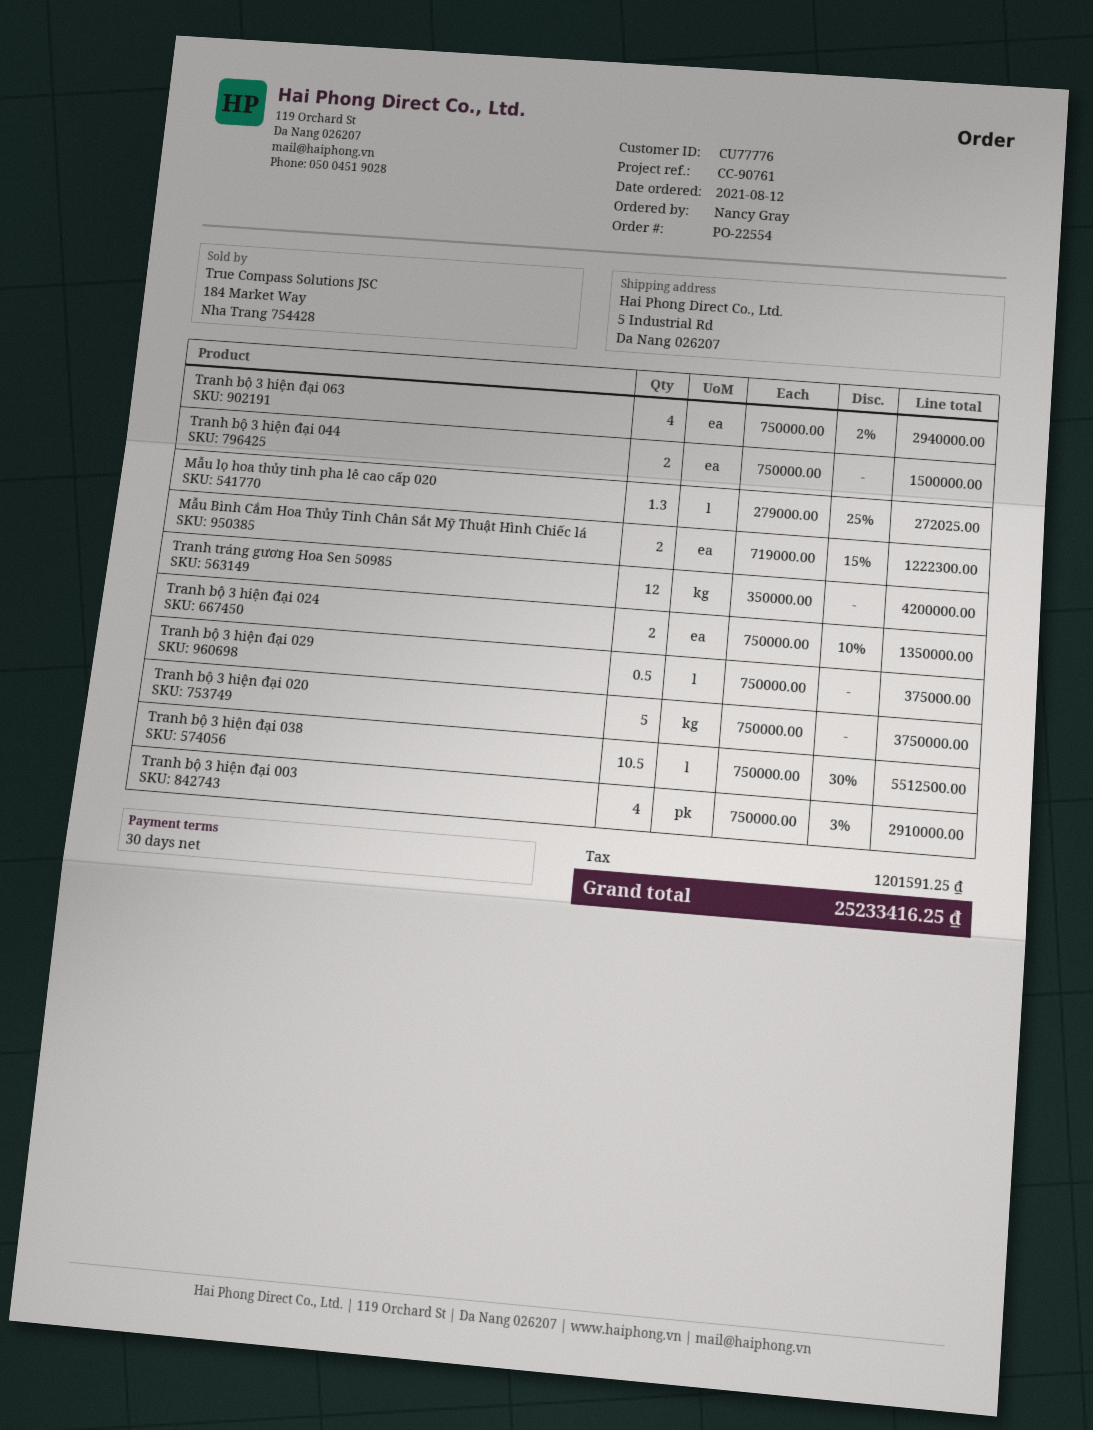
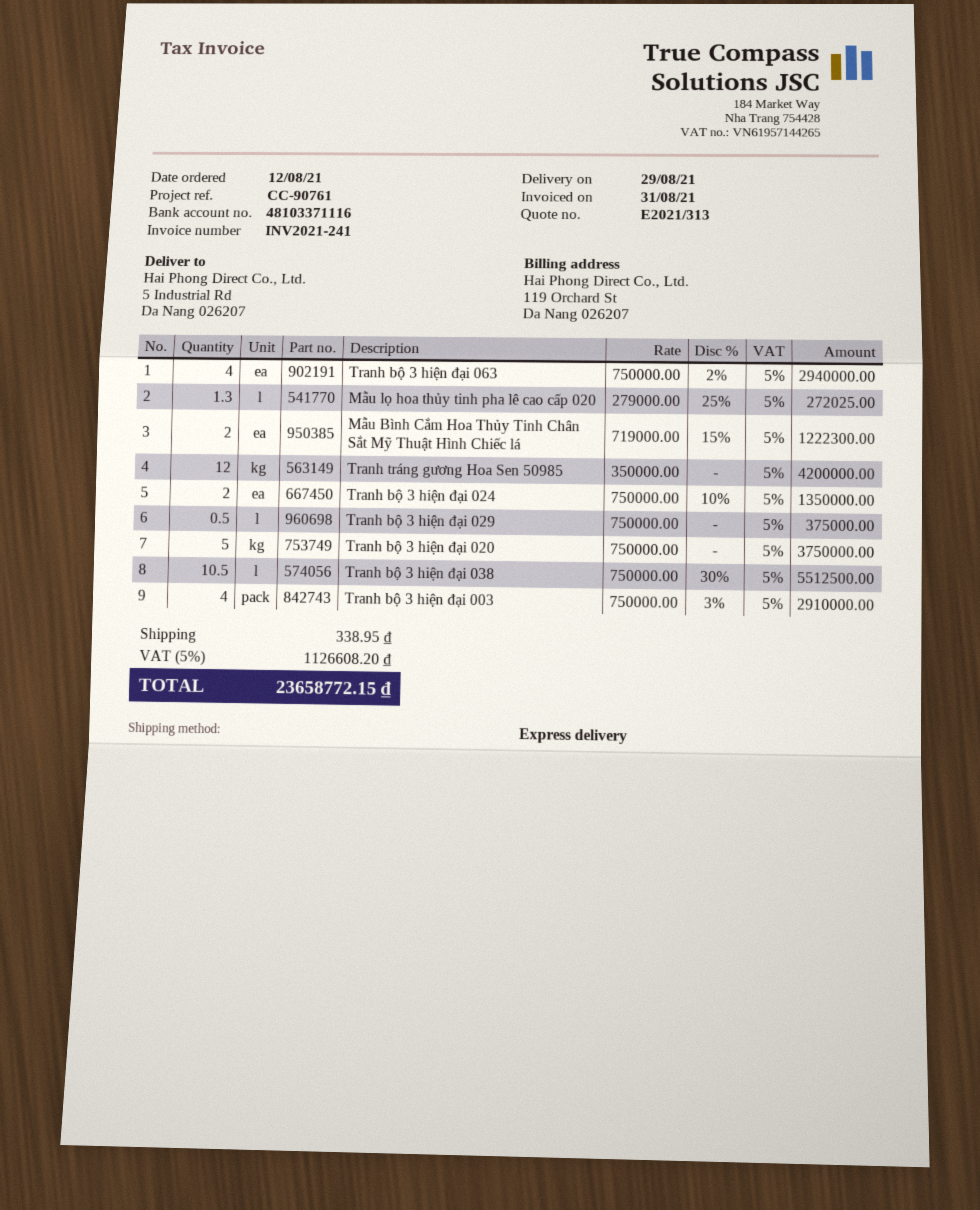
Tranh bộ 3 hiện đại 044: 2 x 750000.00 = 1500000.00 -> none
shipping: none -> 338.95
tax: 1201591.25 -> 1126608.20
total: 25233416.25 -> 23658772.15

